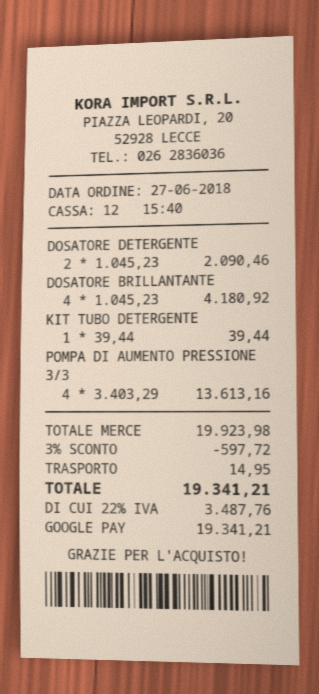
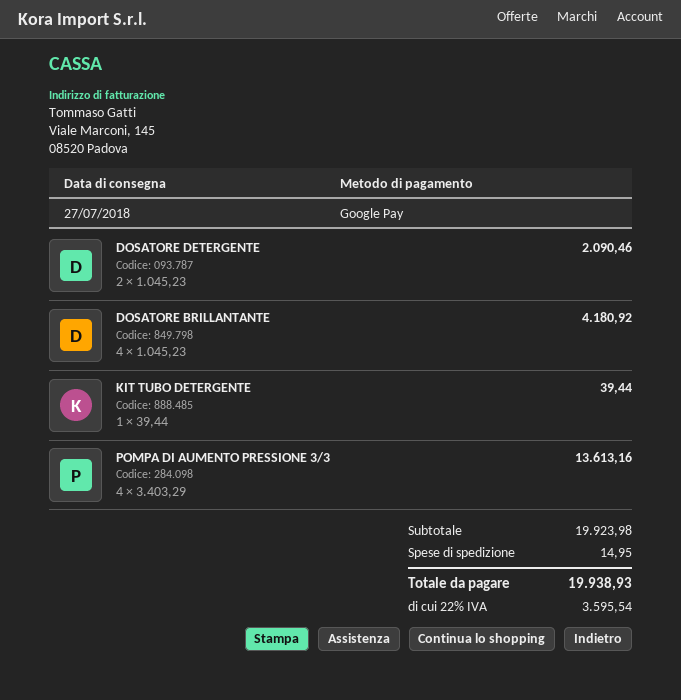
discount: 3% = 597.72 -> none
tax: 22% = 3487.76 -> 22% = 3595.54
total: 19341.21 -> 19938.93

